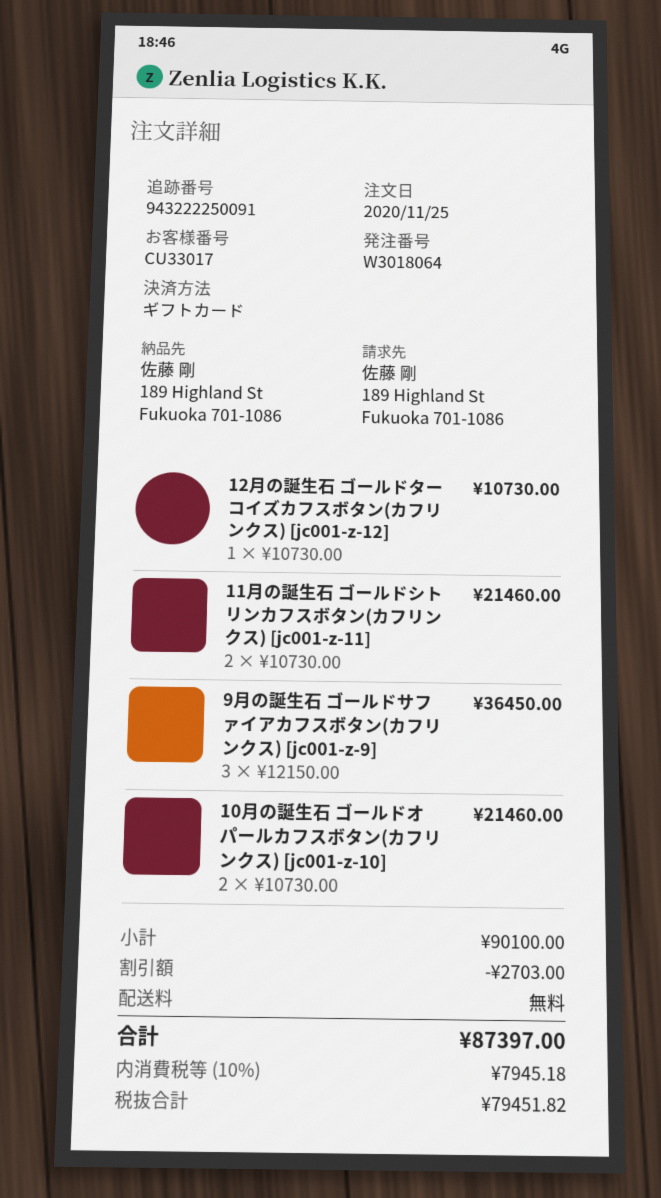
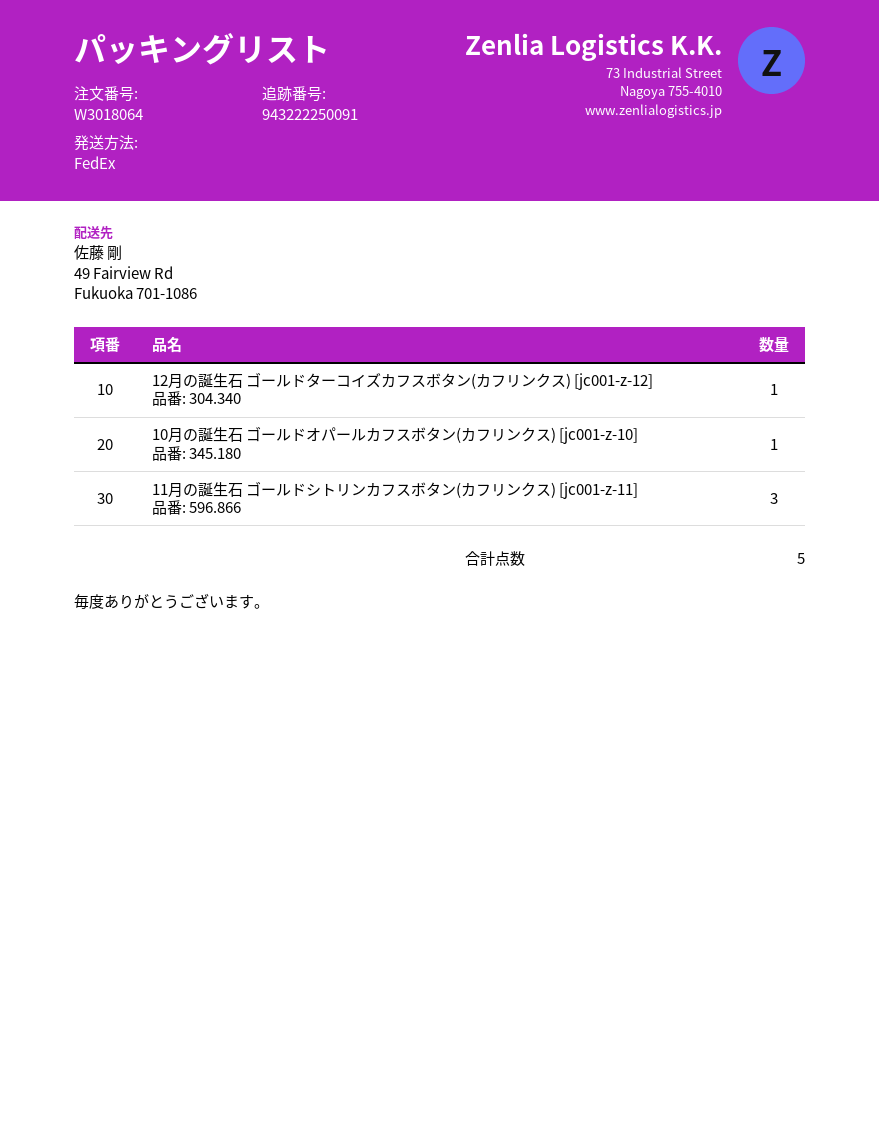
ship to: 189 Highland St, Fukuoka 701-1086 -> 49 Fairview Rd, Fukuoka 701-1086
11月の誕生石 ゴールドシトリンカフスボタン(カフリンクス) [jc001-z-11]: 2 -> 3
9月の誕生石 ゴールドサファイアカフスボタン(カフリンクス) [jc001-z-9]: 3 -> none
10月の誕生石 ゴールドオパールカフスボタン(カフリンクス) [jc001-z-10]: 2 -> 1

